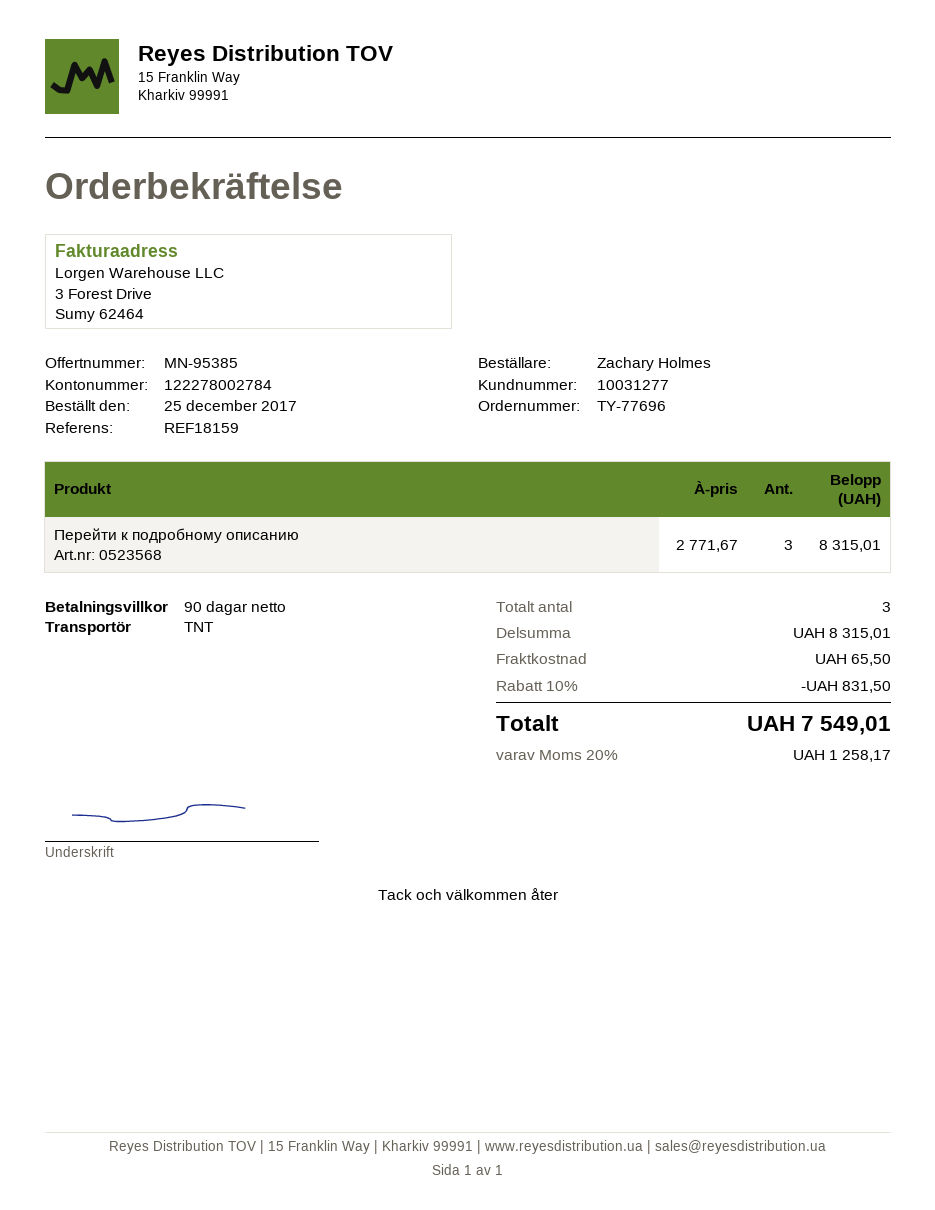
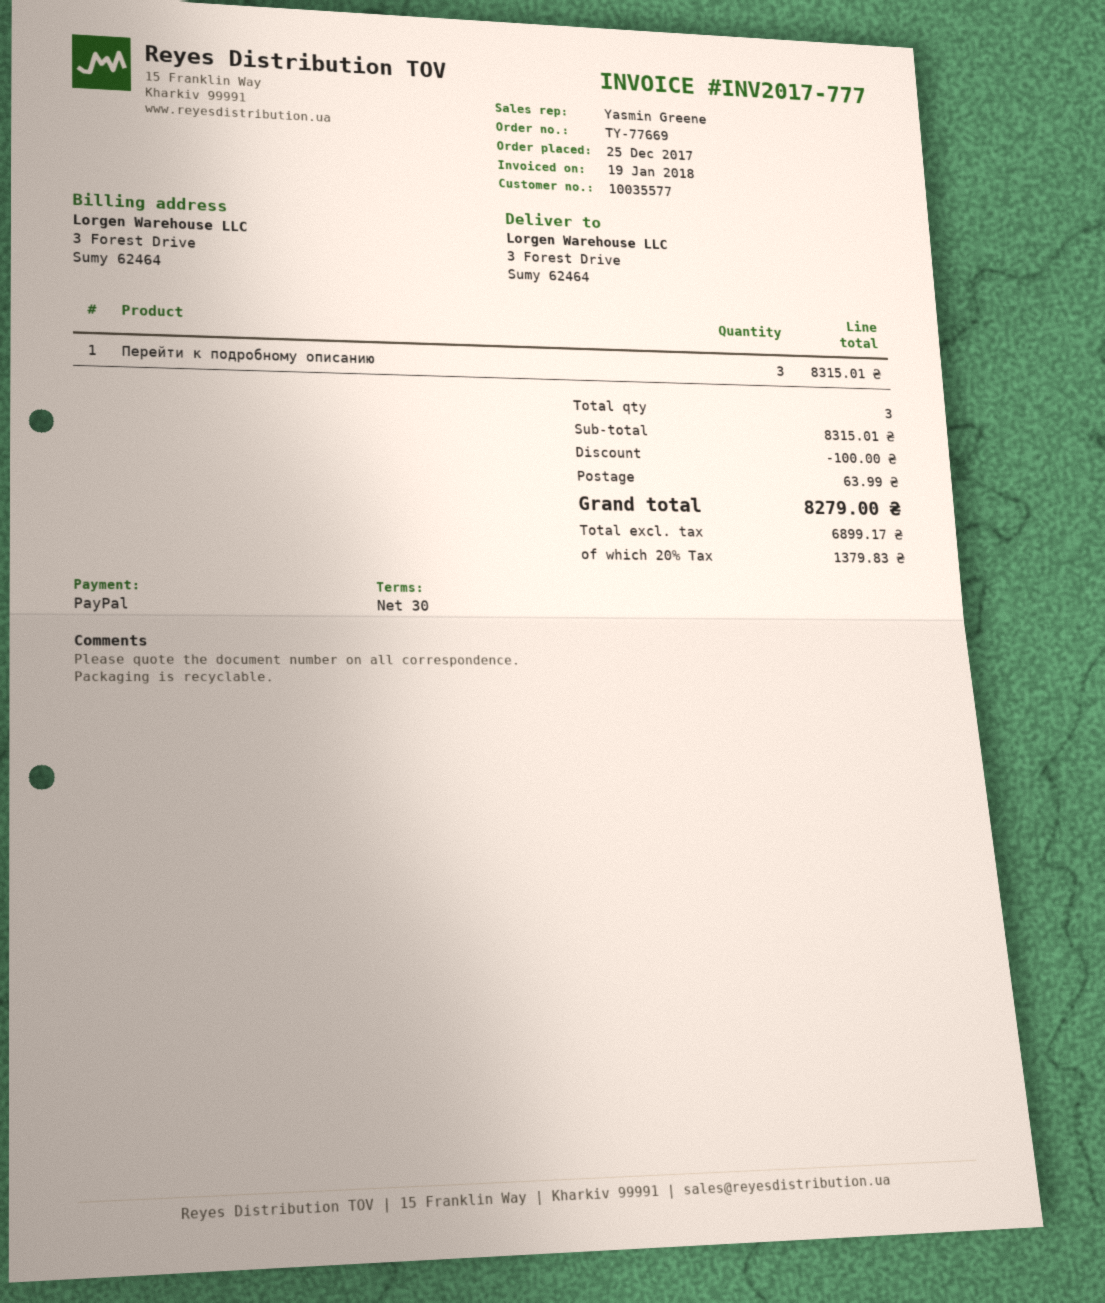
order number: TY-77696 -> TY-77669
payment terms: 90 days -> 30 days
customer number: 10031277 -> 10035577
discount: 831.50 -> 100.00
shipping: 65.50 -> 63.99
tax: 20% = 1258.17 -> 20% = 1379.83
total: 7549.01 -> 8279.00

